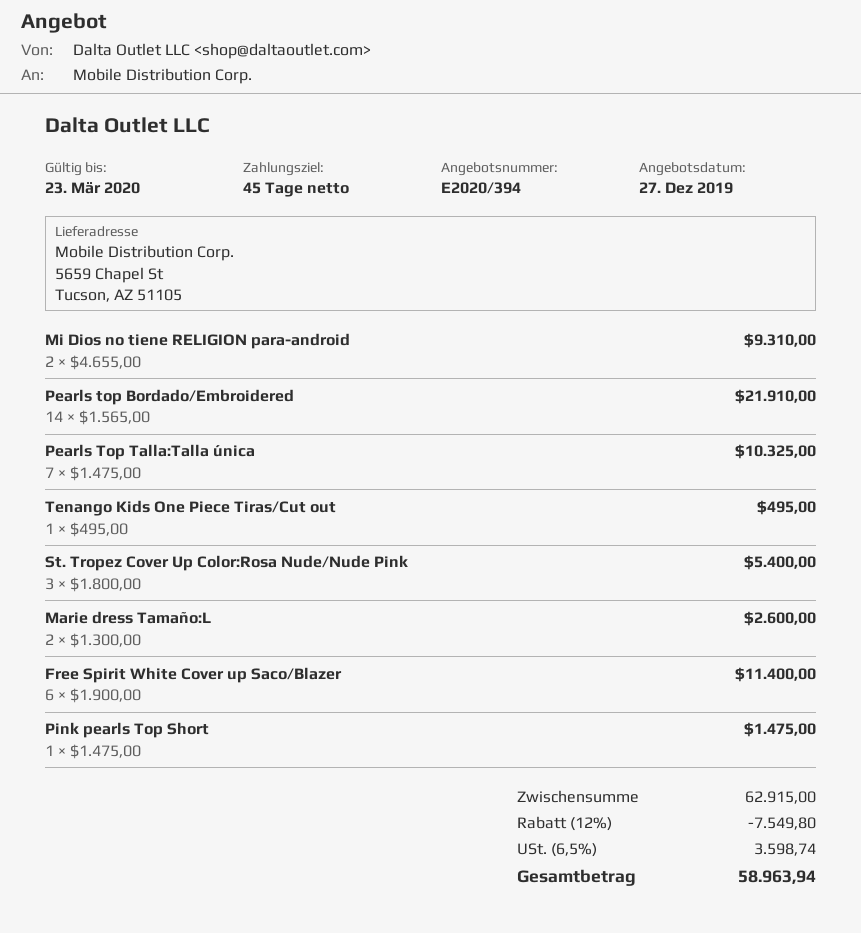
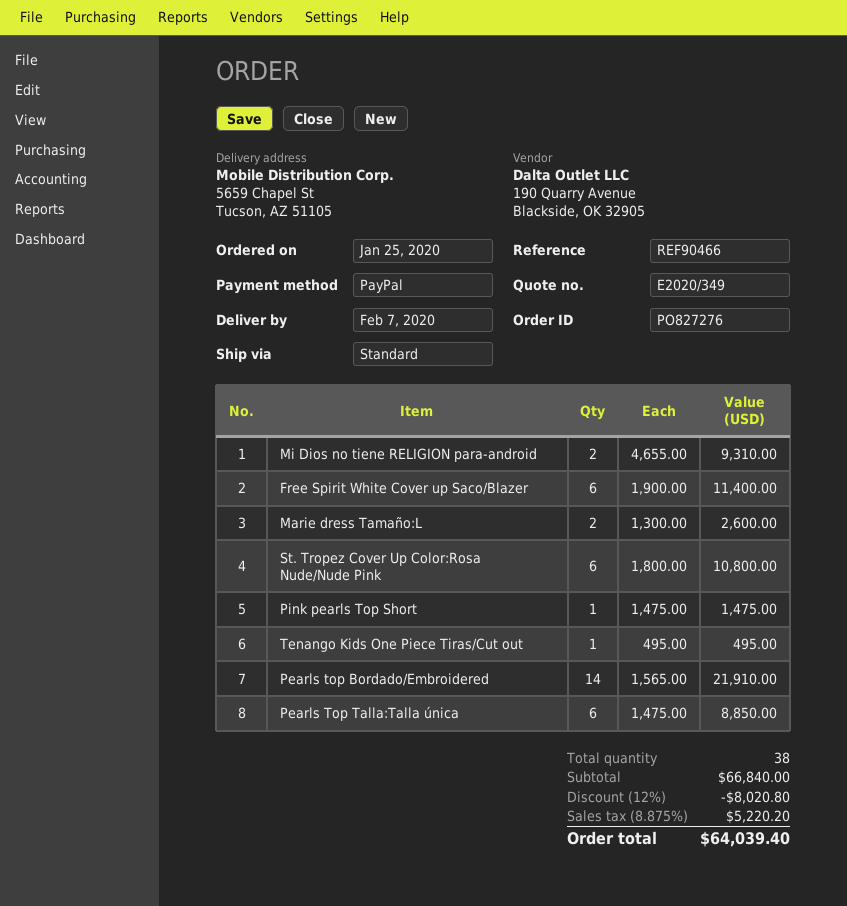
quote number: E2020/394 -> E2020/349
Pearls Top Talla:Talla única: 7 x 1475.00 = 10325.00 -> 6 x 1475.00 = 8850.00
St. Tropez Cover Up Color:Rosa Nude/Nude Pink: 3 x 1800.00 = 5400.00 -> 6 x 1800.00 = 10800.00
subtotal: 62915.00 -> 66840.00
discount: 12% = 7549.80 -> 12% = 8020.80
tax: 6.5% = 3598.74 -> 8.875% = 5220.20
total: 58963.94 -> 64039.40

